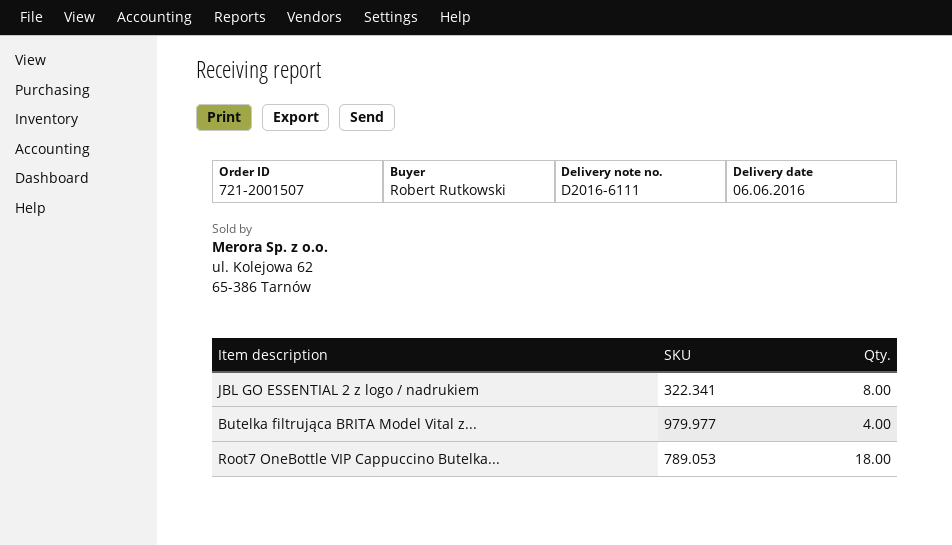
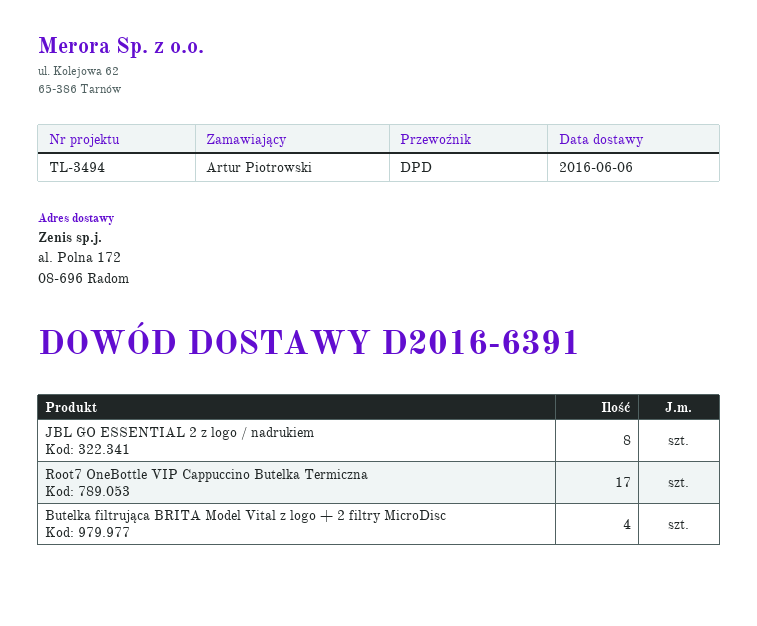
delivery note number: D2016-6111 -> D2016-6391
ordered by: Robert Rutkowski -> Artur Piotrowski
Root7 OneBottle VIP Cappuccino Butelka...: 18 -> 17

